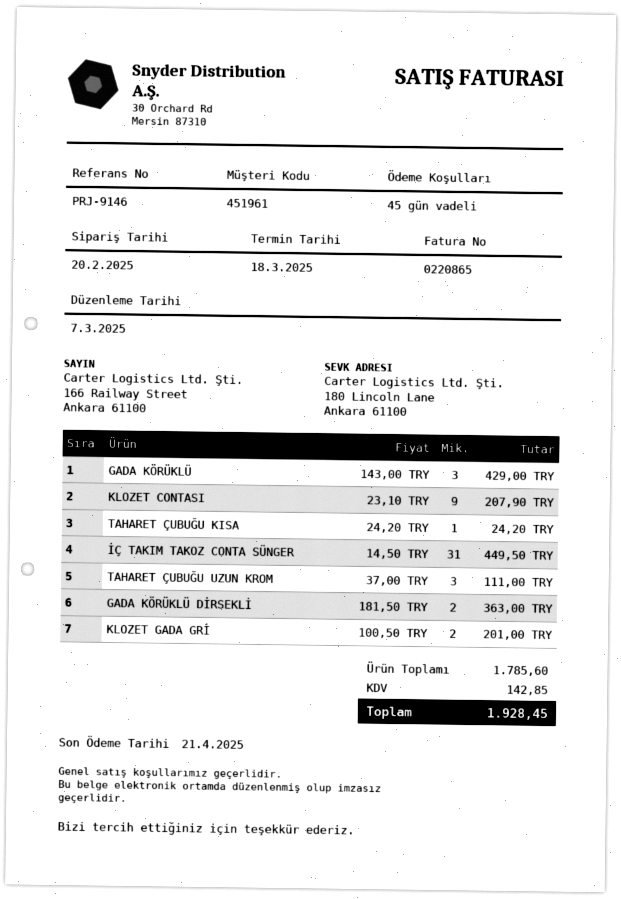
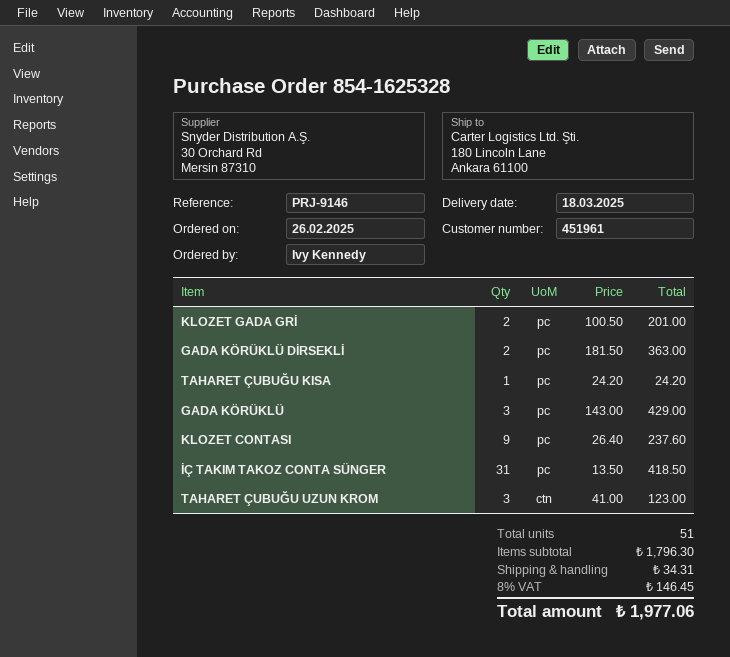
order date: 2025-02-20 -> 2025-02-26
KLOZET CONTASI: 9 x 23.10 = 207.90 -> 9 x 26.40 = 237.60
İÇ TAKIM TAKOZ CONTA SÜNGER: 31 x 14.50 = 449.50 -> 31 x 13.50 = 418.50
TAHARET ÇUBUĞU UZUN KROM: 3 x 37.00 = 111.00 -> 3 x 41.00 = 123.00
subtotal: 1785.60 -> 1796.30
shipping: none -> 34.31
tax: 142.85 -> 146.45
total: 1928.45 -> 1977.06

